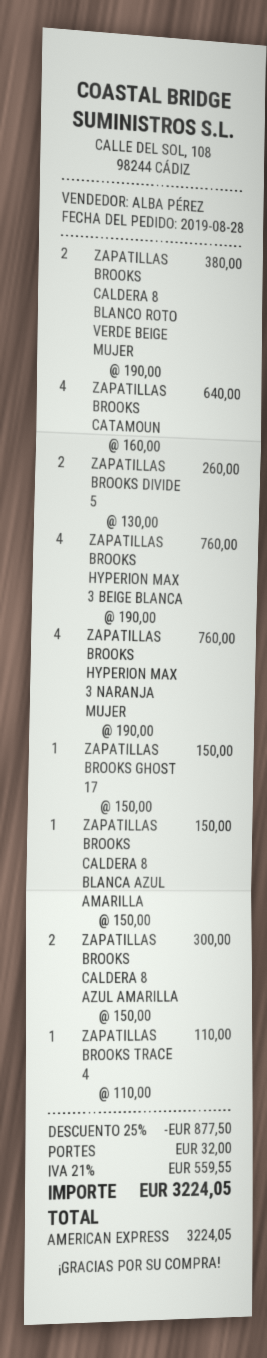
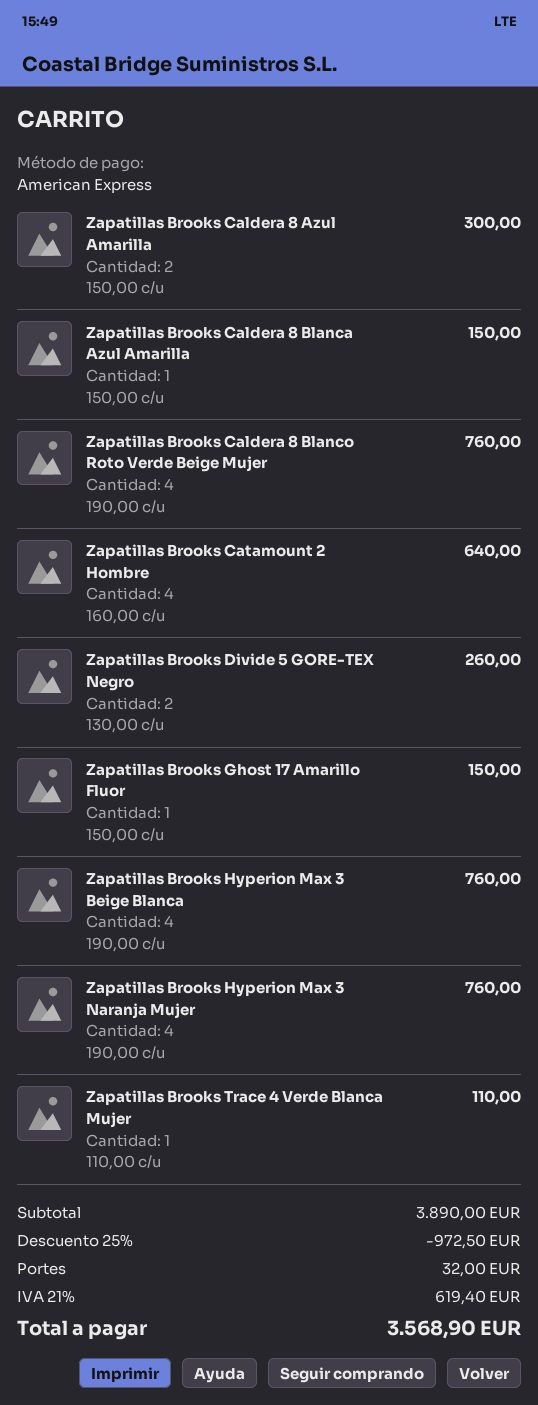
ZAPATILLAS BROOKS CALDERA 8 BLANCO ROTO VERDE BEIGE MUJER: 2 x 190.00 = 380.00 -> 4 x 190.00 = 760.00
discount: 25% = 877.50 -> 25% = 972.50
tax: 21% = 559.55 -> 21% = 619.40
total: 3224.05 -> 3568.90

